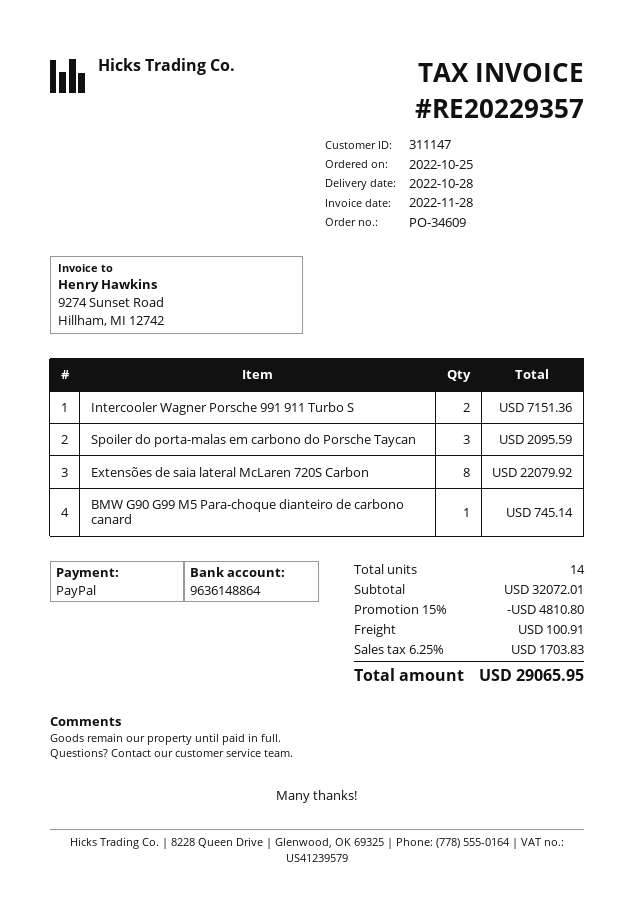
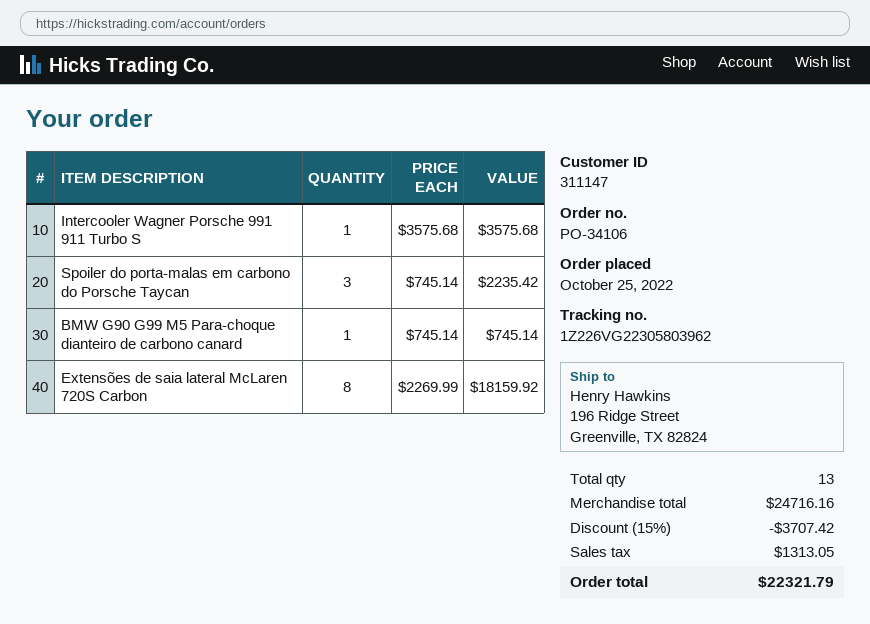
order number: PO-34609 -> PO-34106
Intercooler Wagner Porsche 991 911 Turbo S: 2 for 7151.36 -> 1 for 3575.68
Spoiler do porta-malas em carbono do Porsche Taycan: 3 for 2095.59 -> 3 for 2235.42
Extensões de saia lateral McLaren 720S Carbon: 8 for 22079.92 -> 8 for 18159.92
total quantity: 14 -> 13
subtotal: 32072.01 -> 24716.16
discount: 15% = 4810.80 -> 15% = 3707.42
shipping: 100.91 -> none
tax: 1703.83 -> 1313.05
total: 29065.95 -> 22321.79

